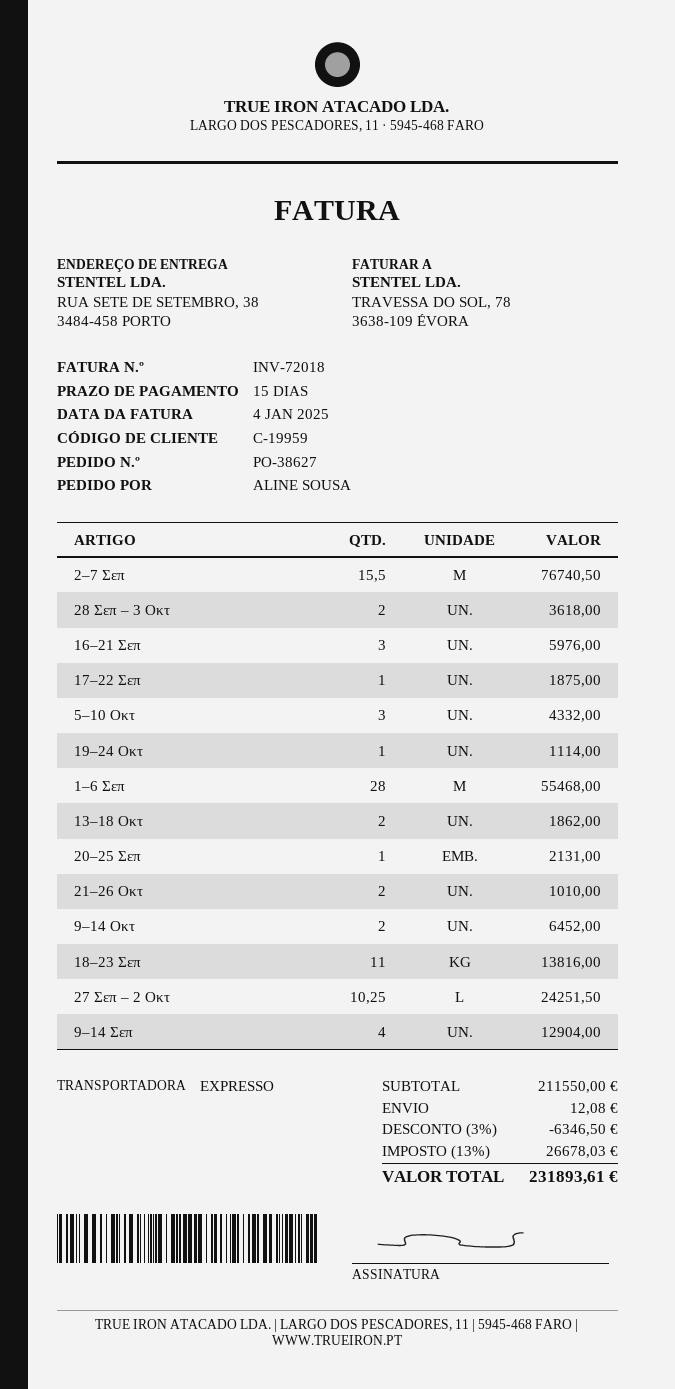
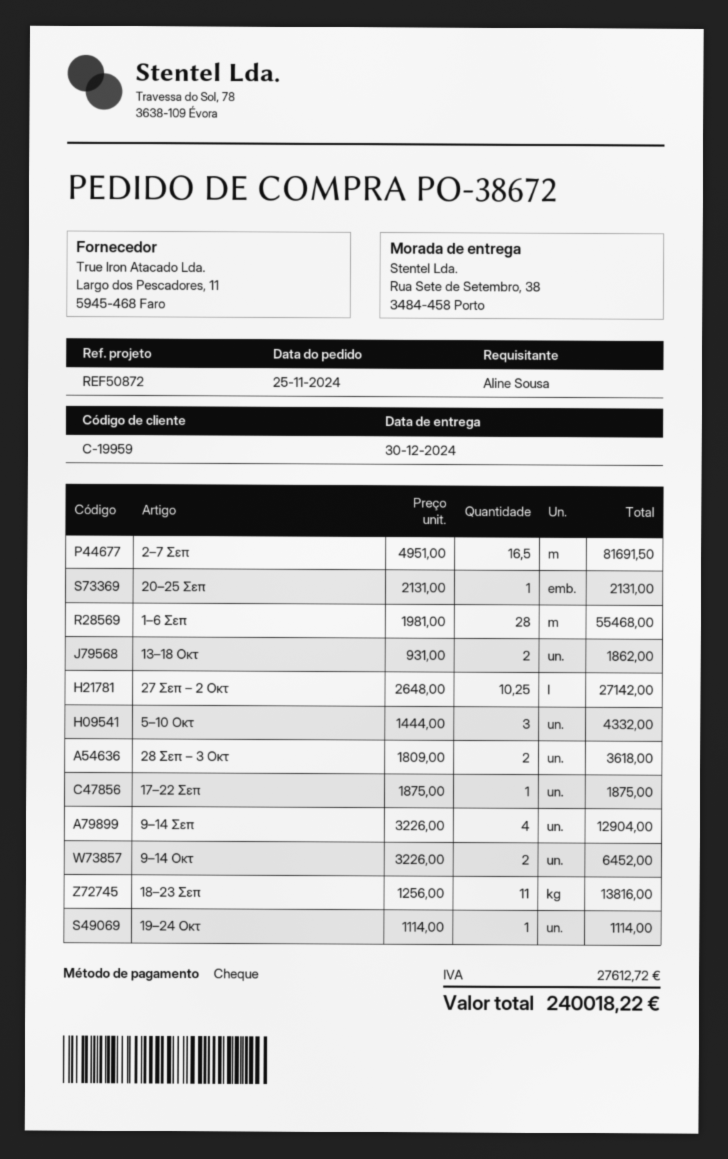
order number: PO-38627 -> PO-38672
2–7 Σεπ: 15.5 for 76740.50 -> 16.5 for 81691.50
16–21 Σεπ: 3 for 5976.00 -> none
21–26 Οκτ: 2 for 1010.00 -> none
27 Σεπ – 2 Οκτ: 10.25 for 24251.50 -> 10.25 for 27142.00
discount: 3% = 6346.50 -> none
shipping: 12.08 -> none
tax: 26678.03 -> 27612.72
total: 231893.61 -> 240018.22

